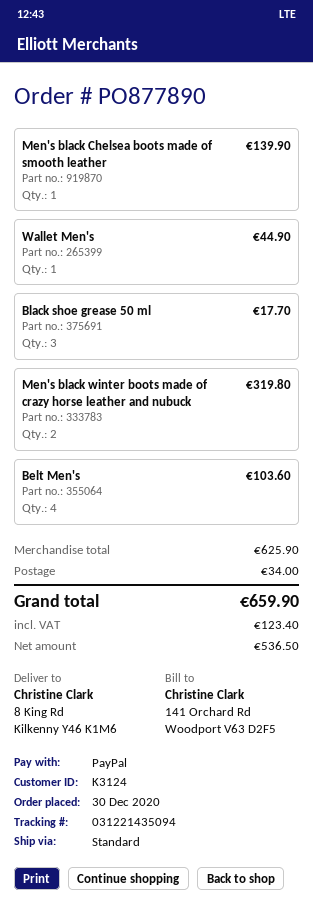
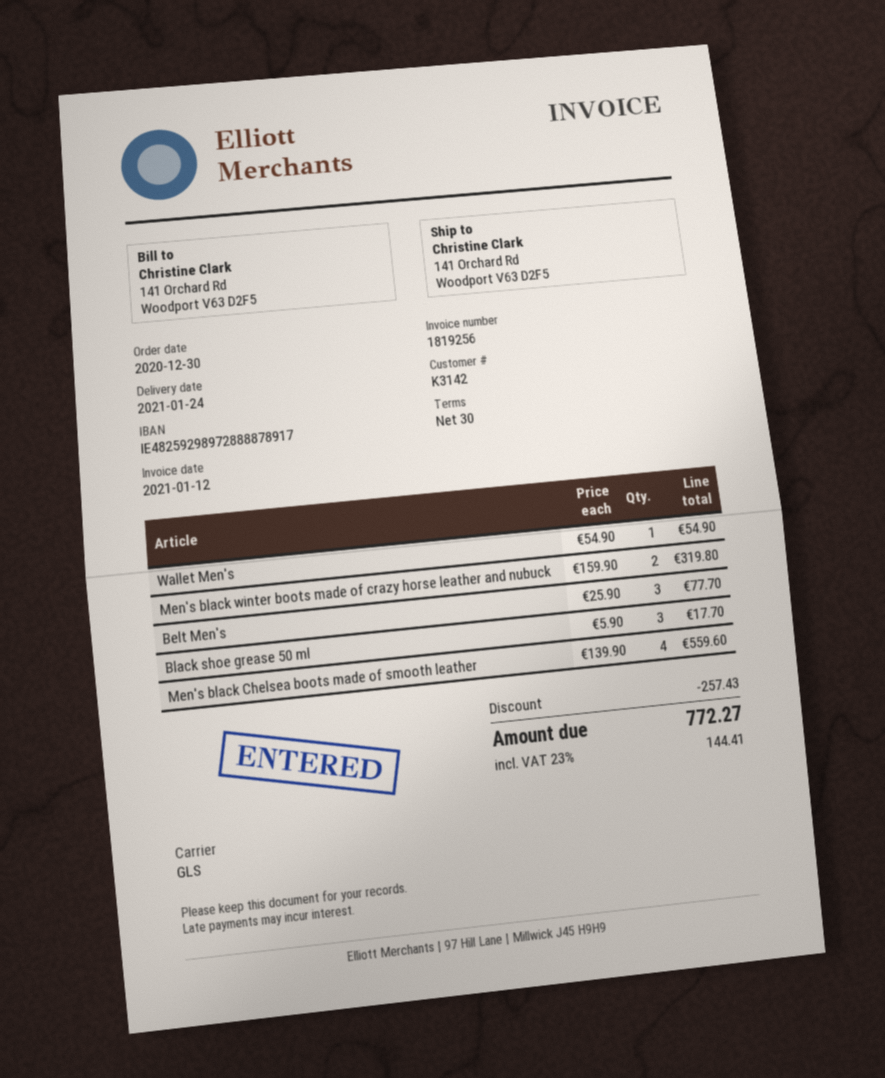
customer number: K3124 -> K3142
shipping method: standard -> GLS
ship to: 8 King Rd, Kilkenny Y46 K1M6 -> 141 Orchard Rd, Woodport V63 D2F5
Men's black Chelsea boots made of smooth leather: 1 for 139.90 -> 4 for 559.60
Wallet Men's: 1 for 44.90 -> 1 for 54.90
Belt Men's: 4 for 103.60 -> 3 for 77.70
discount: none -> 257.43
shipping: 34.00 -> none
tax: 123.40 -> 144.41
total: 659.90 -> 772.27

